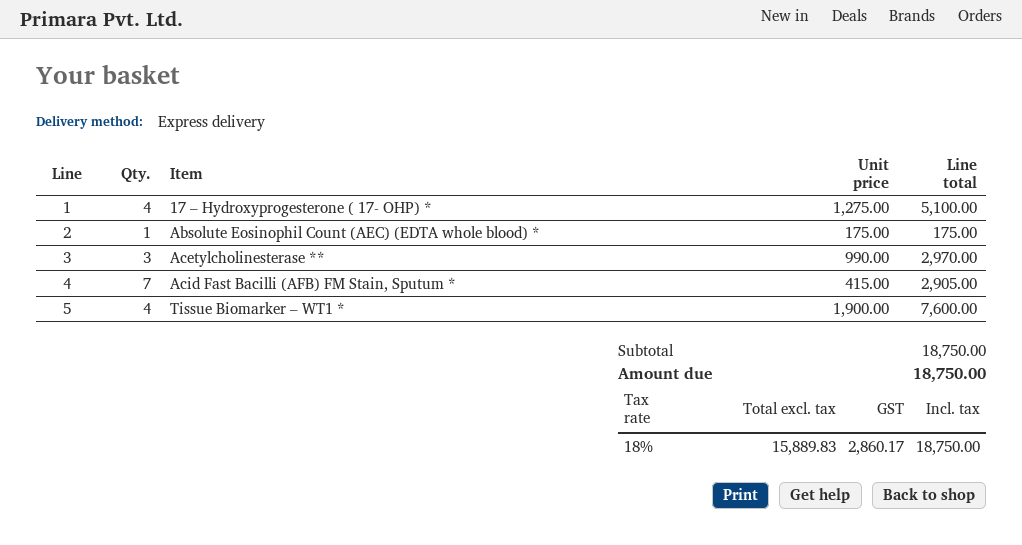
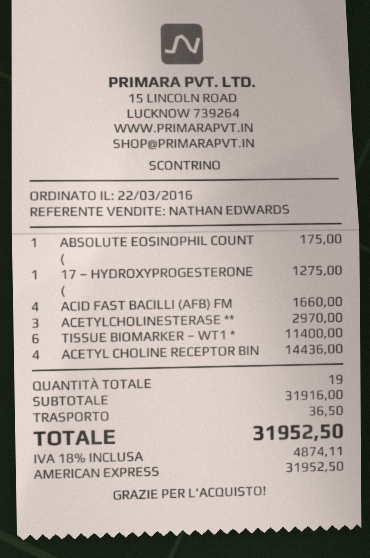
17 – Hydroxyprogesterone ( 17- OHP) *: 4 for 5100.00 -> 1 for 1275.00
Acid Fast Bacilli (AFB) FM Stain, Sputum *: 7 for 2905.00 -> 4 for 1660.00
Tissue Biomarker – WT1 *: 4 for 7600.00 -> 6 for 11400.00
ACETYL CHOLINE RECEPTOR BIN: none -> 4 for 14436.00
subtotal: 18750.00 -> 31916.00
shipping: none -> 36.50
tax: 18% = 2860.17 -> 18% = 4874.11
total: 18750.00 -> 31952.50

